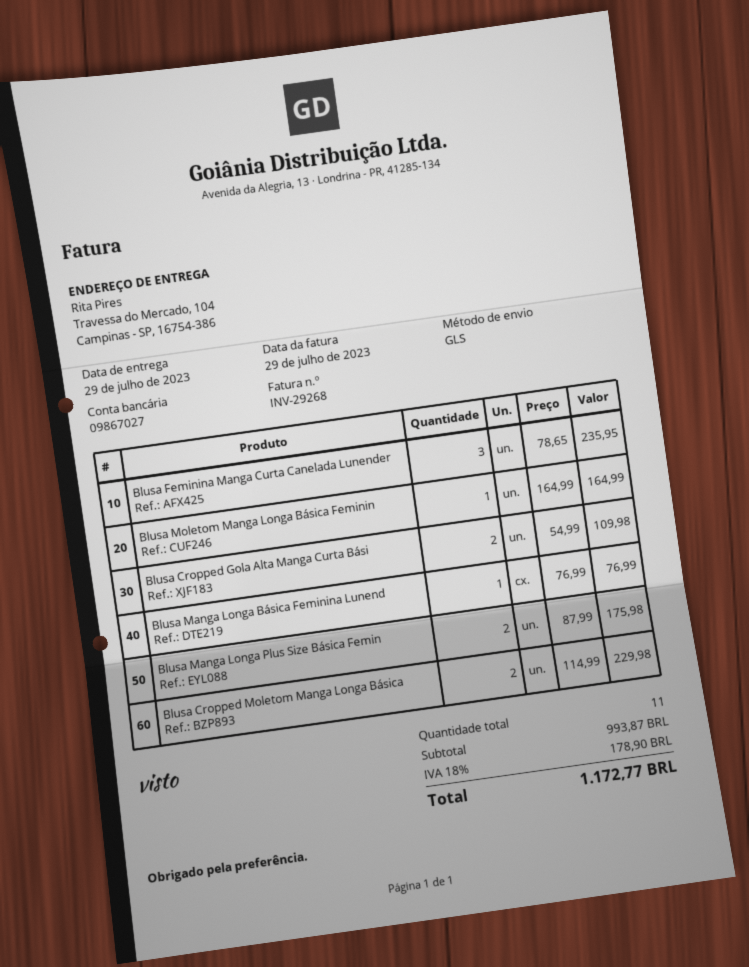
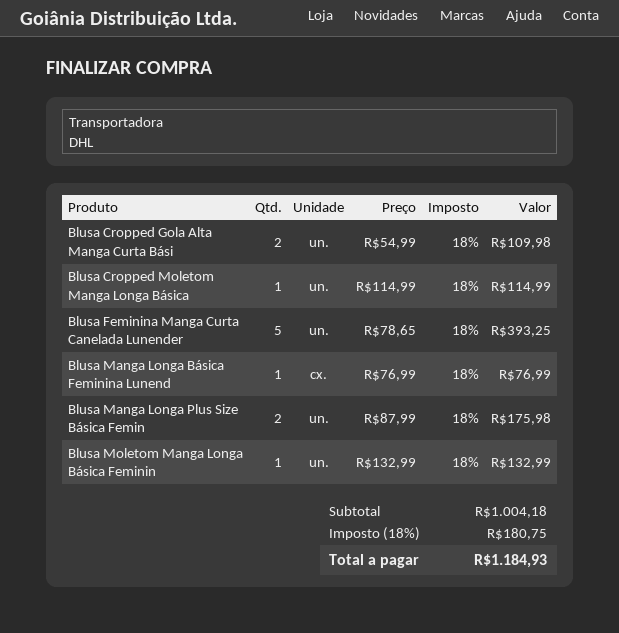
shipping method: GLS -> DHL
Blusa Feminina Manga Curta Canelada Lunender: 3 x 78.65 = 235.95 -> 5 x 78.65 = 393.25
Blusa Moletom Manga Longa Básica Feminin: 1 x 164.99 = 164.99 -> 1 x 132.99 = 132.99
Blusa Cropped Moletom Manga Longa Básica: 2 x 114.99 = 229.98 -> 1 x 114.99 = 114.99
subtotal: 993.87 -> 1004.18
tax: 18% = 178.90 -> 18% = 180.75
total: 1172.77 -> 1184.93

